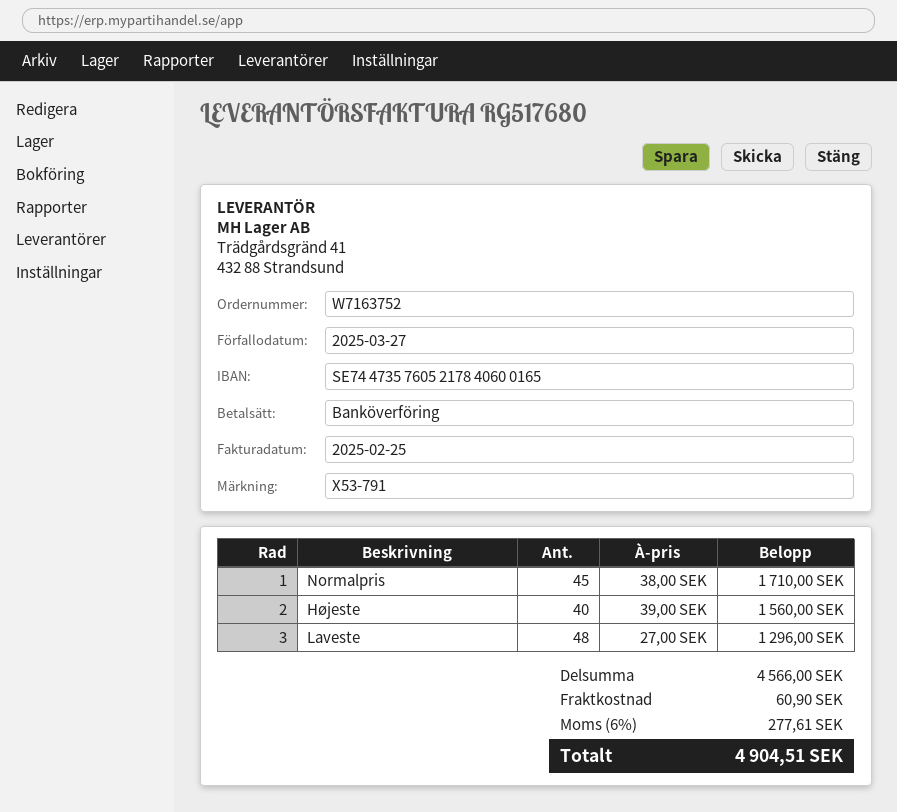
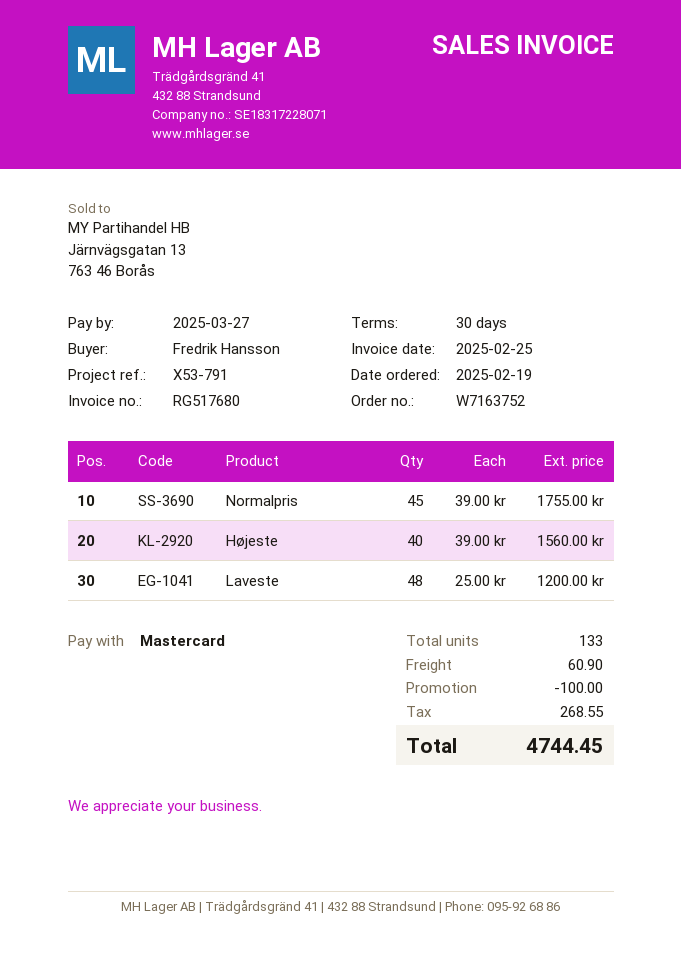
payment method: bank transfer -> Mastercard
Normalpris: 45 x 38.00 = 1710.00 -> 45 x 39.00 = 1755.00
Laveste: 48 x 27.00 = 1296.00 -> 48 x 25.00 = 1200.00
discount: none -> 100.00
tax: 277.61 -> 268.55
total: 4904.51 -> 4744.45

